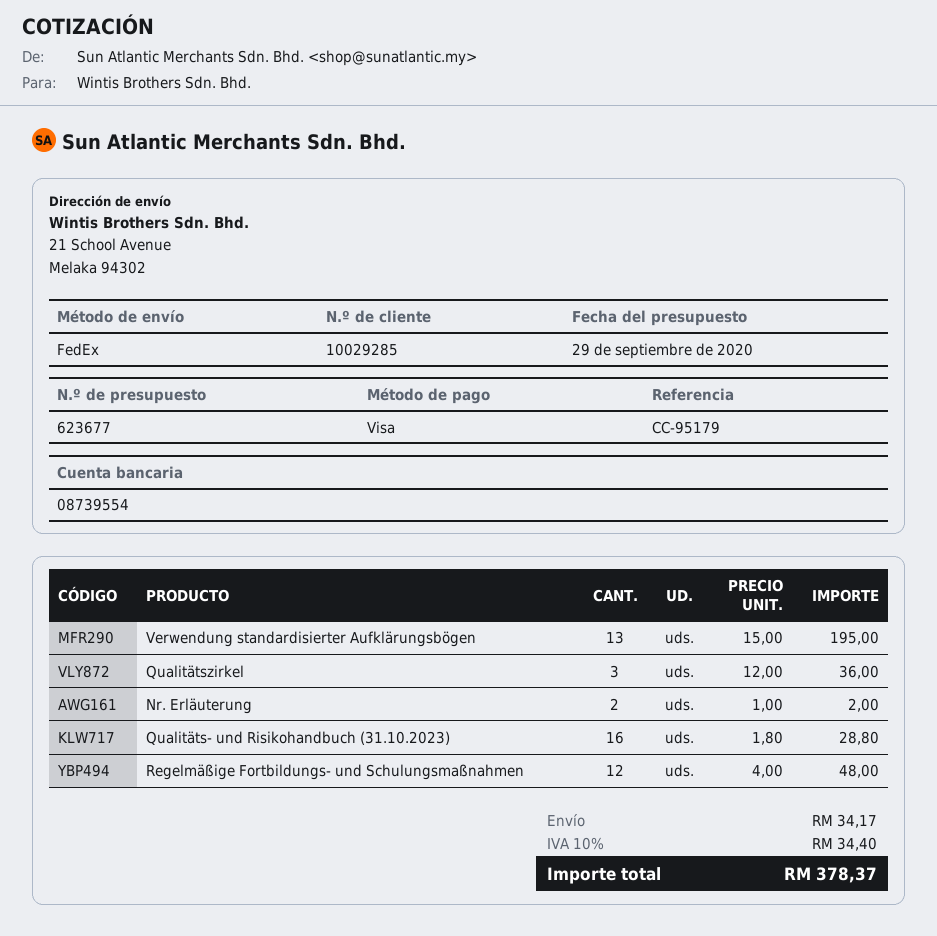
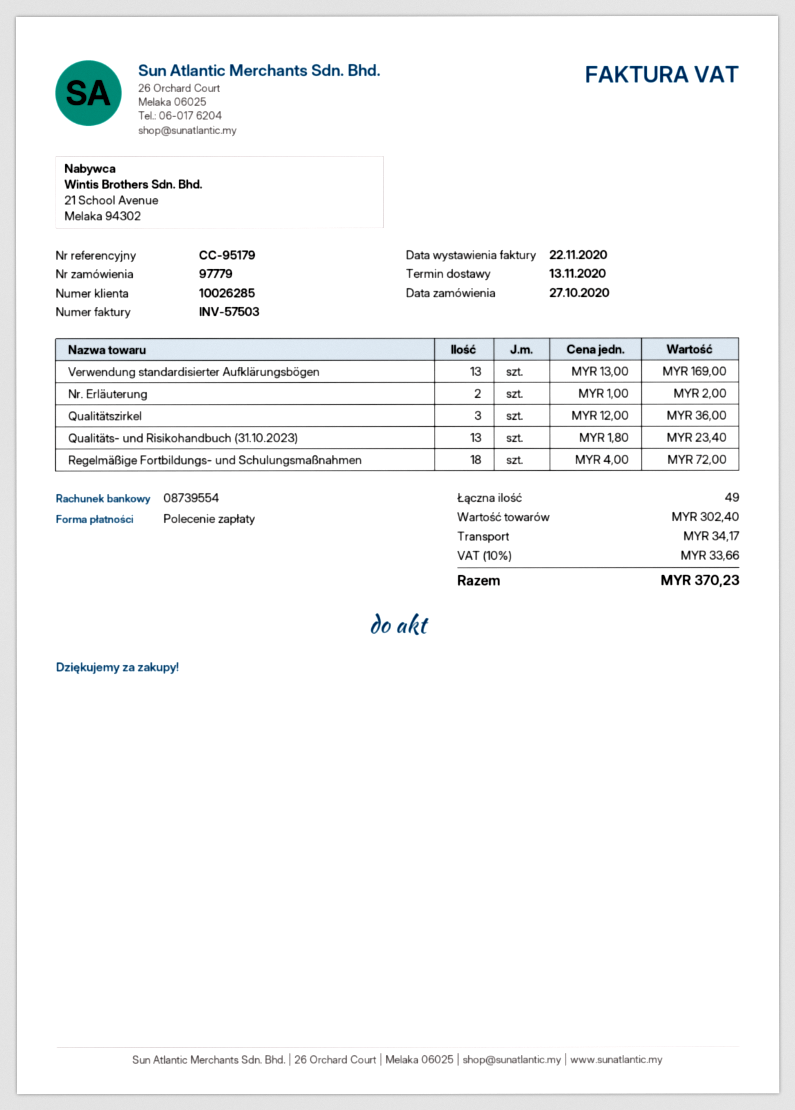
customer number: 10029285 -> 10026285
payment method: Visa -> direct debit
Verwendung standardisierter Aufklärungsbögen: 13 x 15.00 = 195.00 -> 13 x 13.00 = 169.00
Qualitäts- und Risikohandbuch (31.10.2023): 16 x 1.80 = 28.80 -> 13 x 1.80 = 23.40
Regelmäßige Fortbildungs- und Schulungsmaßnahmen: 12 x 4.00 = 48.00 -> 18 x 4.00 = 72.00
tax: 10% = 34.40 -> 10% = 33.66
total: 378.37 -> 370.23

